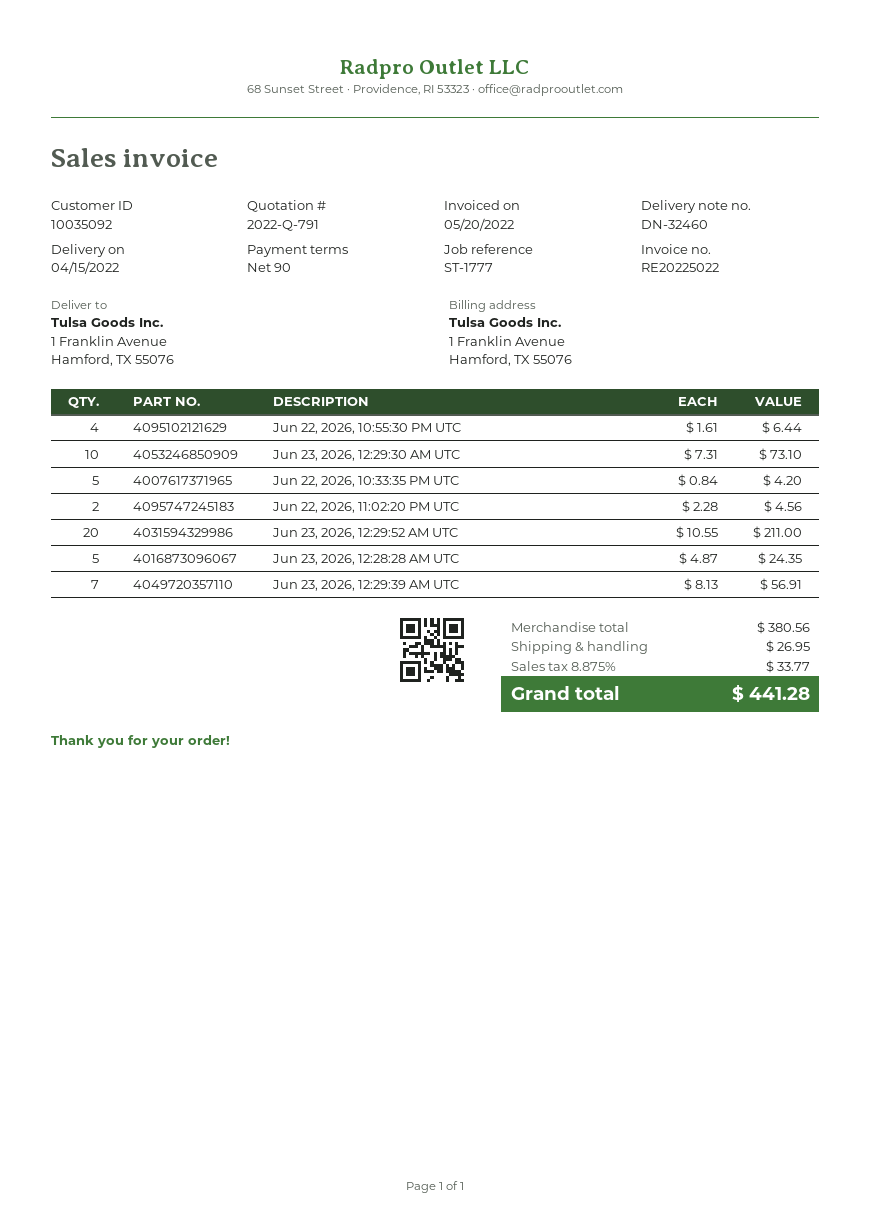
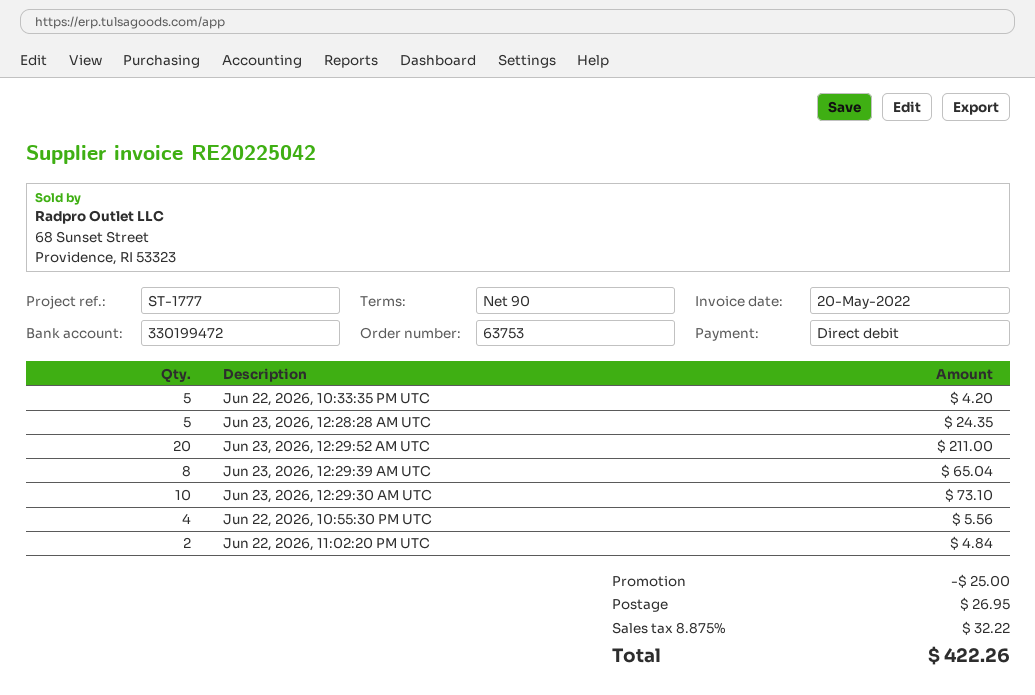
invoice number: RE20225022 -> RE20225042
Jun 22, 2026, 10:55:30 PM UTC: 4 for 6.44 -> 4 for 5.56
Jun 22, 2026, 11:02:20 PM UTC: 2 for 4.56 -> 2 for 4.84
Jun 23, 2026, 12:29:39 AM UTC: 7 for 56.91 -> 8 for 65.04
discount: none -> 25.00
tax: 8.875% = 33.77 -> 8.875% = 32.22
total: 441.28 -> 422.26

